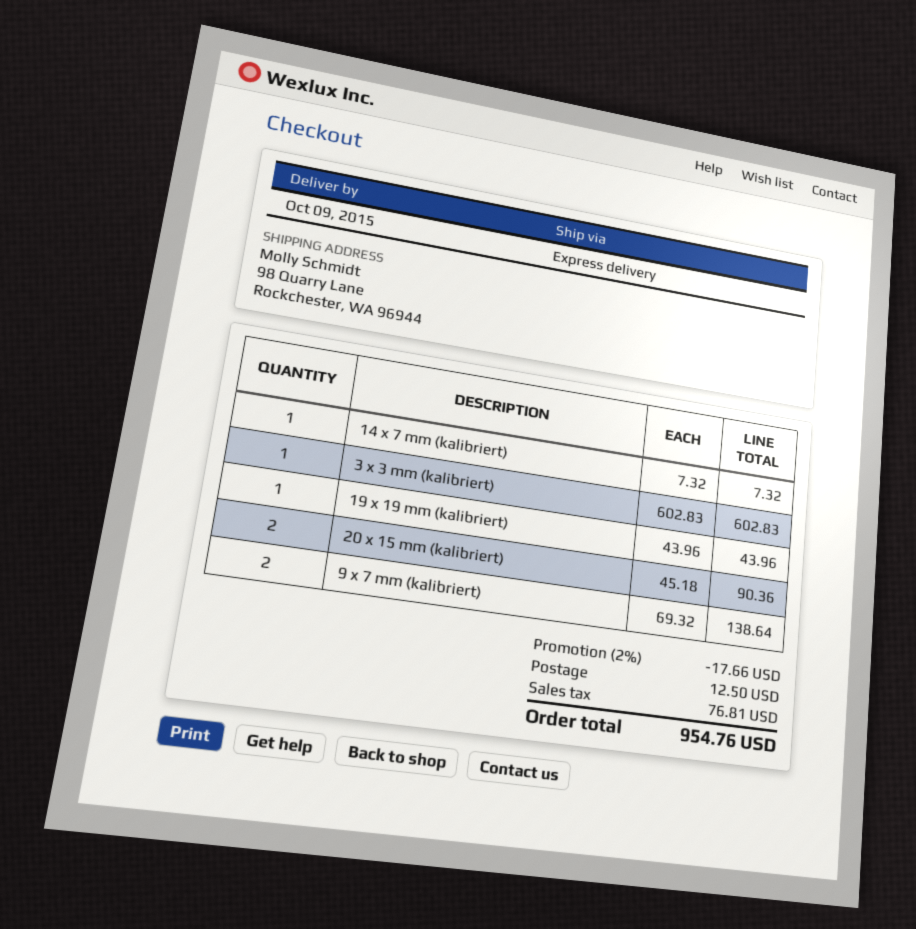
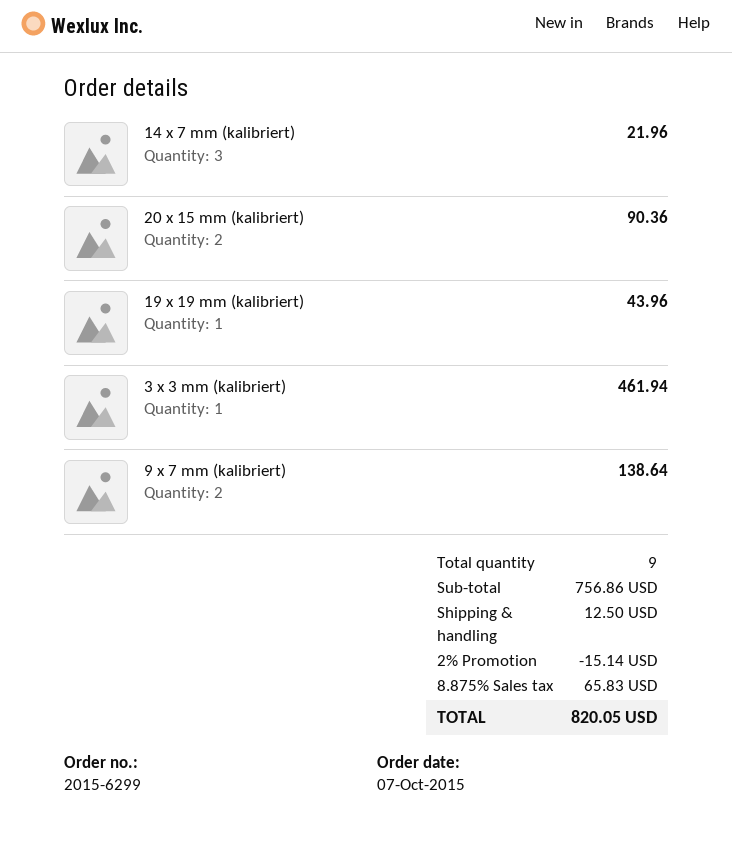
14 x 7 mm (kalibriert): 1 for 7.32 -> 3 for 21.96
3 x 3 mm (kalibriert): 1 for 602.83 -> 1 for 461.94
discount: 2% = 17.66 -> 2% = 15.14
tax: 76.81 -> 65.83
total: 954.76 -> 820.05

